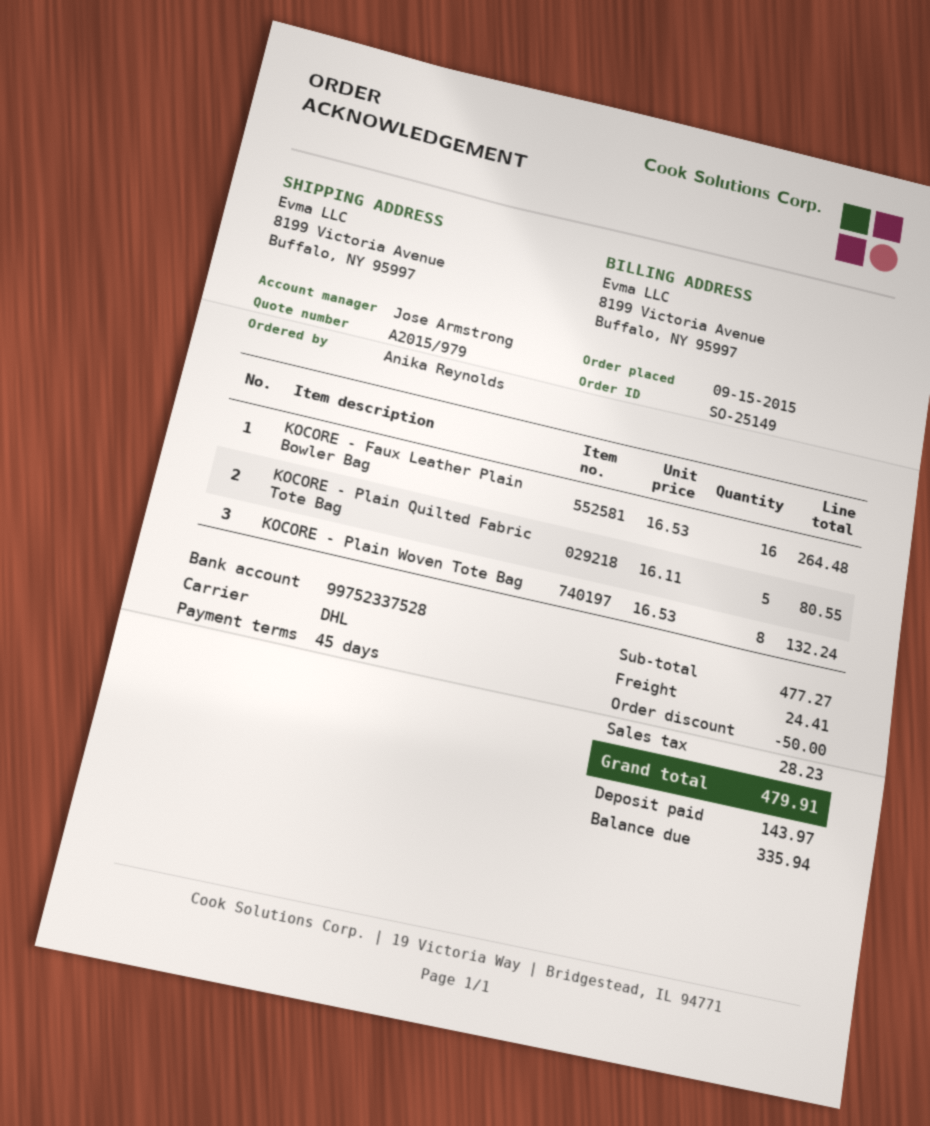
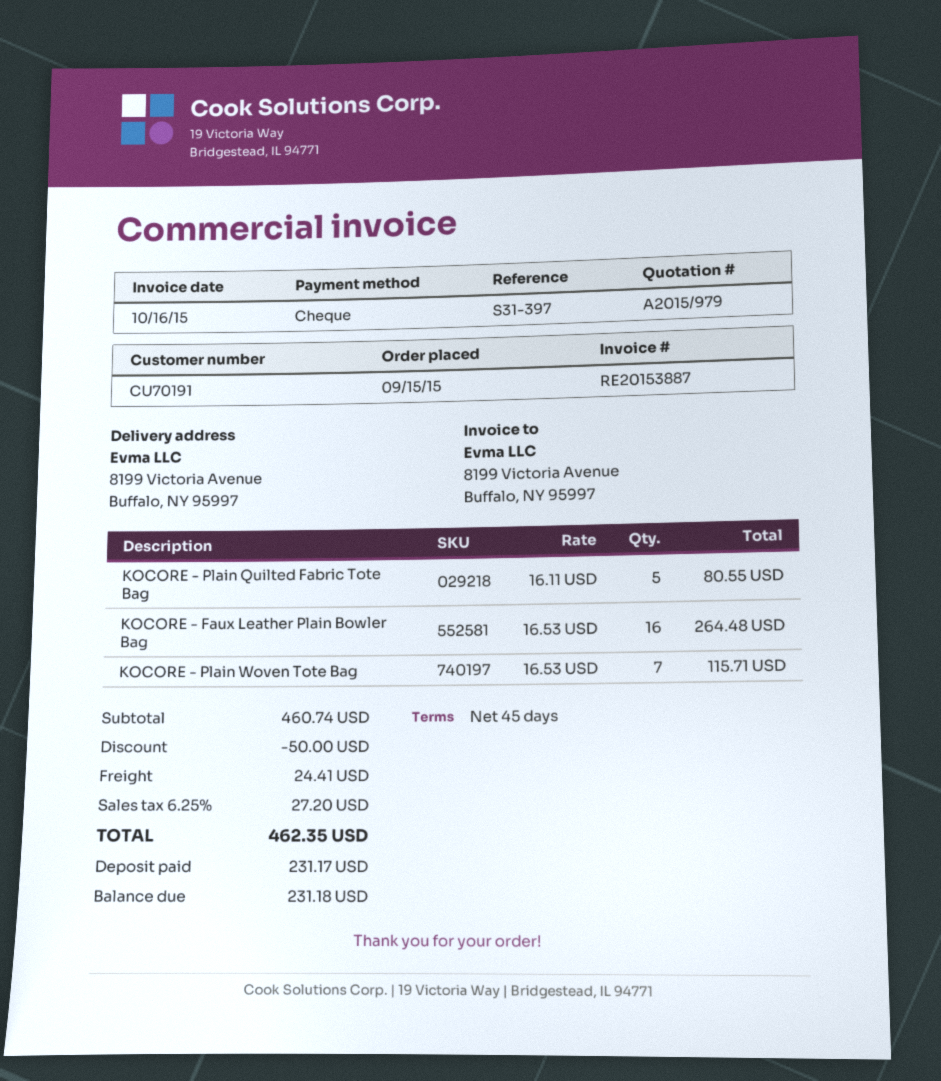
KOCORE - Plain Woven Tote Bag: 8 x 16.53 = 132.24 -> 7 x 16.53 = 115.71
subtotal: 477.27 -> 460.74
tax: 28.23 -> 27.20
total: 479.91 -> 462.35
deposit: 143.97 -> 231.17
balance: 335.94 -> 231.18

